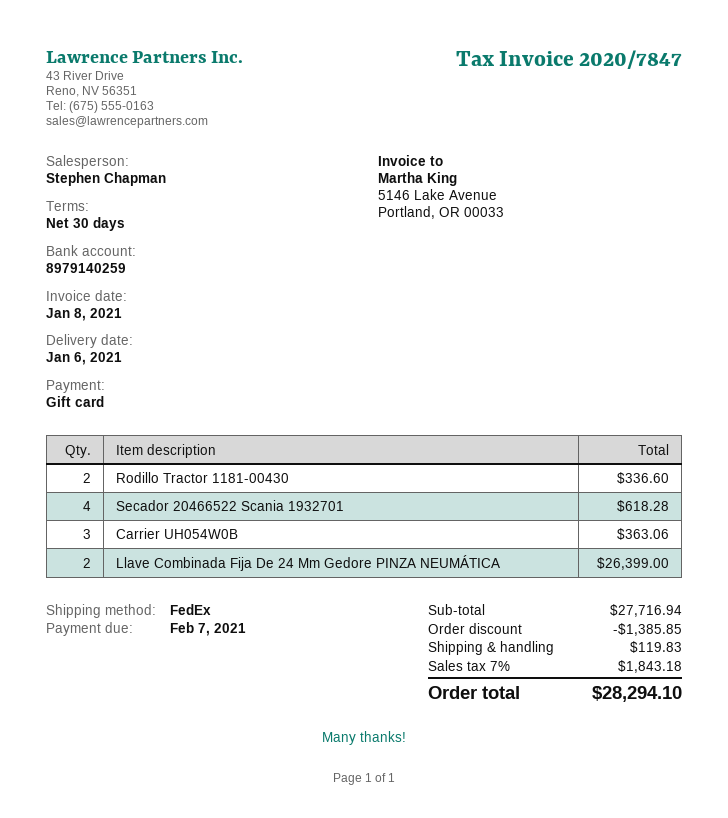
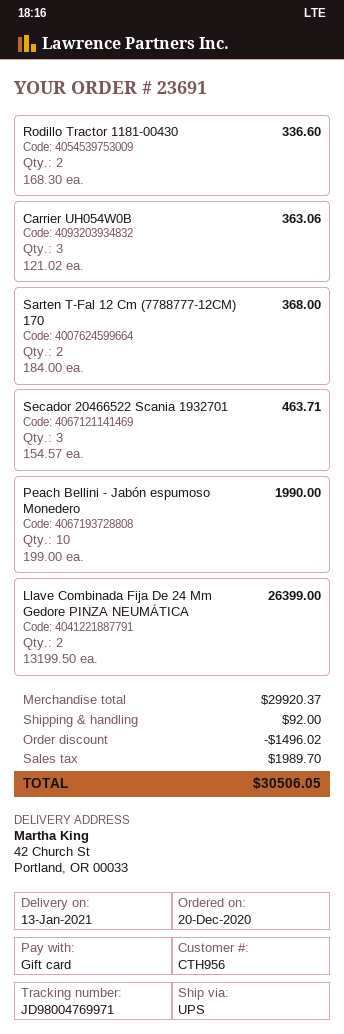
delivery date: 2021-01-06 -> 2021-01-13
shipping method: FedEx -> UPS
Secador 20466522 Scania 1932701: 4 for 618.28 -> 3 for 463.71
Sarten T-Fal 12 Cm (7788777-12CM) 170: none -> 2 for 368.00
Peach Bellini - Jabón espumoso Monedero: none -> 10 for 1990.00
subtotal: 27716.94 -> 29920.37
discount: 1385.85 -> 1496.02
shipping: 119.83 -> 92.00
tax: 1843.18 -> 1989.70
total: 28294.10 -> 30506.05

